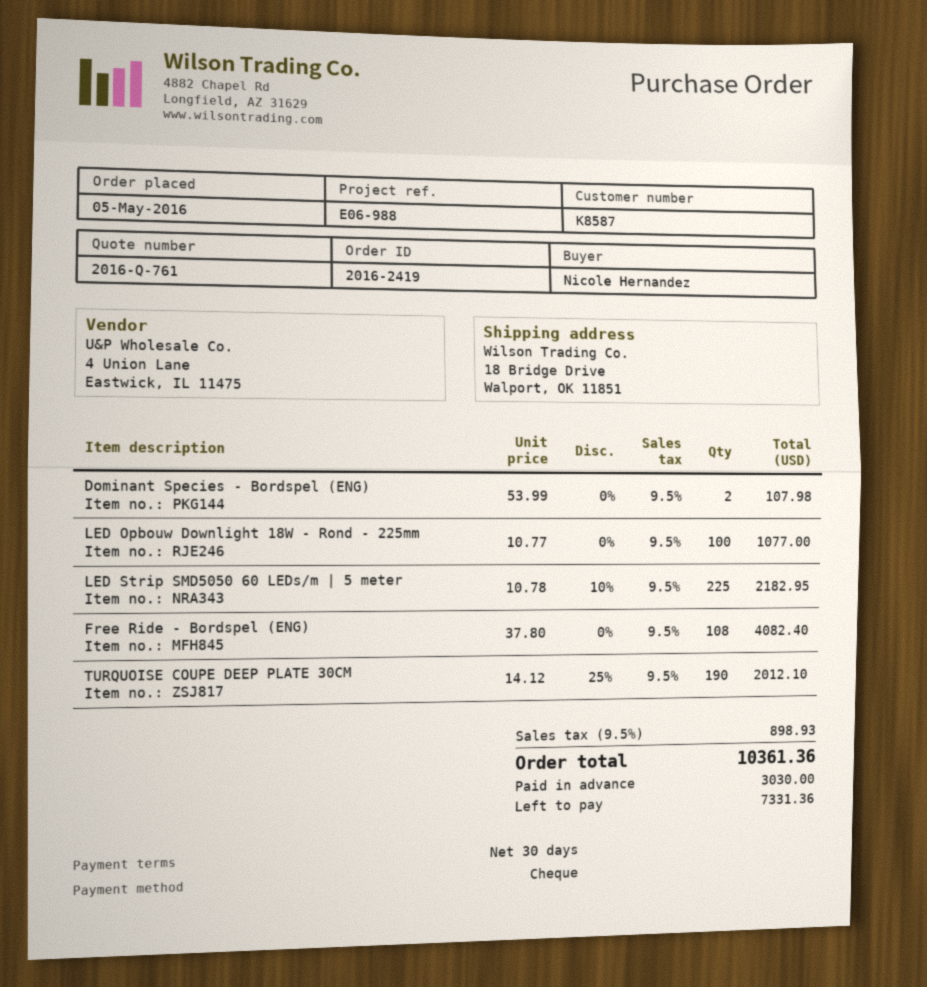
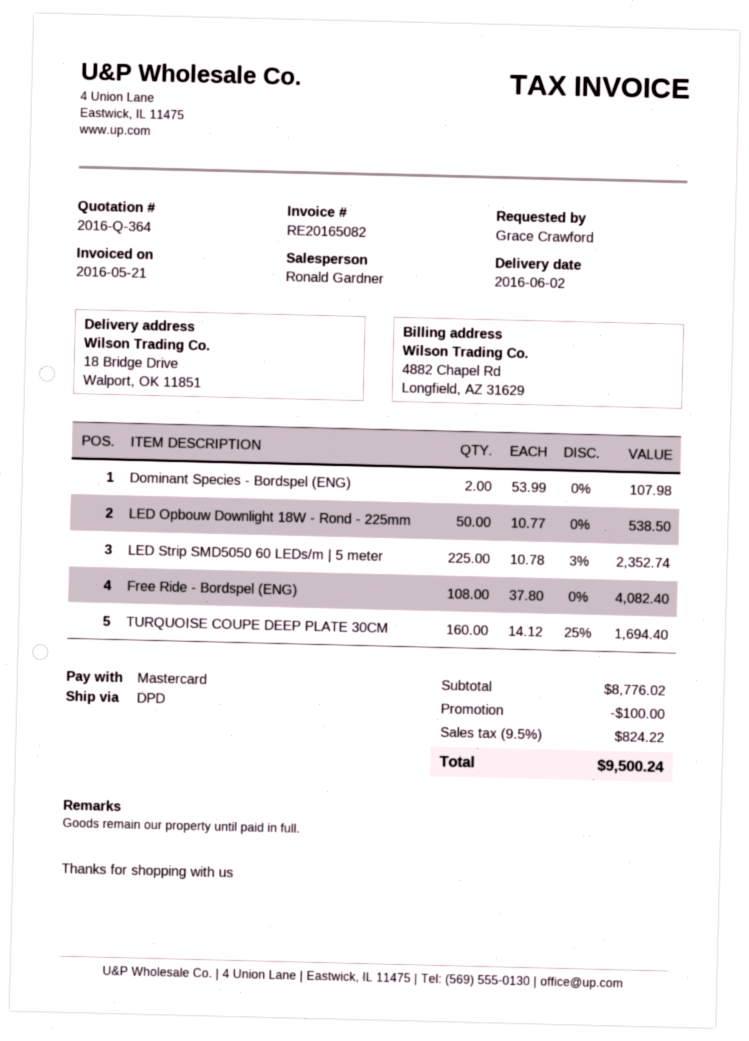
quote number: 2016-Q-761 -> 2016-Q-364
ordered by: Nicole Hernandez -> Grace Crawford
payment method: cheque -> Mastercard
LED Opbouw Downlight 18W - Rond - 225mm: 100 x 10.77 = 1077.00 -> 50 x 10.77 = 538.50
LED Strip SMD5050 60 LEDs/m | 5 meter: 225 x 10.78 - 10% = 2182.95 -> 225 x 10.78 - 3% = 2352.74
TURQUOISE COUPE DEEP PLATE 30CM: 190 x 14.12 - 25% = 2012.10 -> 160 x 14.12 - 25% = 1694.40
discount: none -> 100.00
tax: 9.5% = 898.93 -> 9.5% = 824.22
total: 10361.36 -> 9500.24

